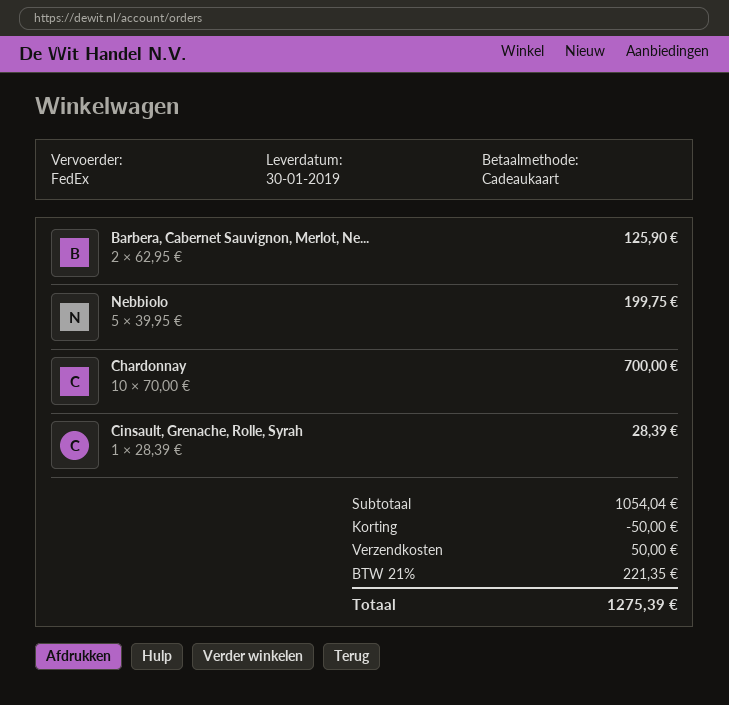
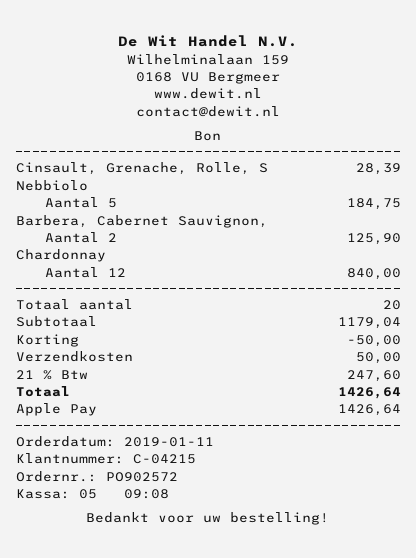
payment method: gift card -> Apple Pay
Nebbiolo: 5 for 199.75 -> 5 for 184.75
Chardonnay: 10 for 700.00 -> 12 for 840.00
subtotal: 1054.04 -> 1179.04
tax: 21% = 221.35 -> 21% = 247.60
total: 1275.39 -> 1426.64

